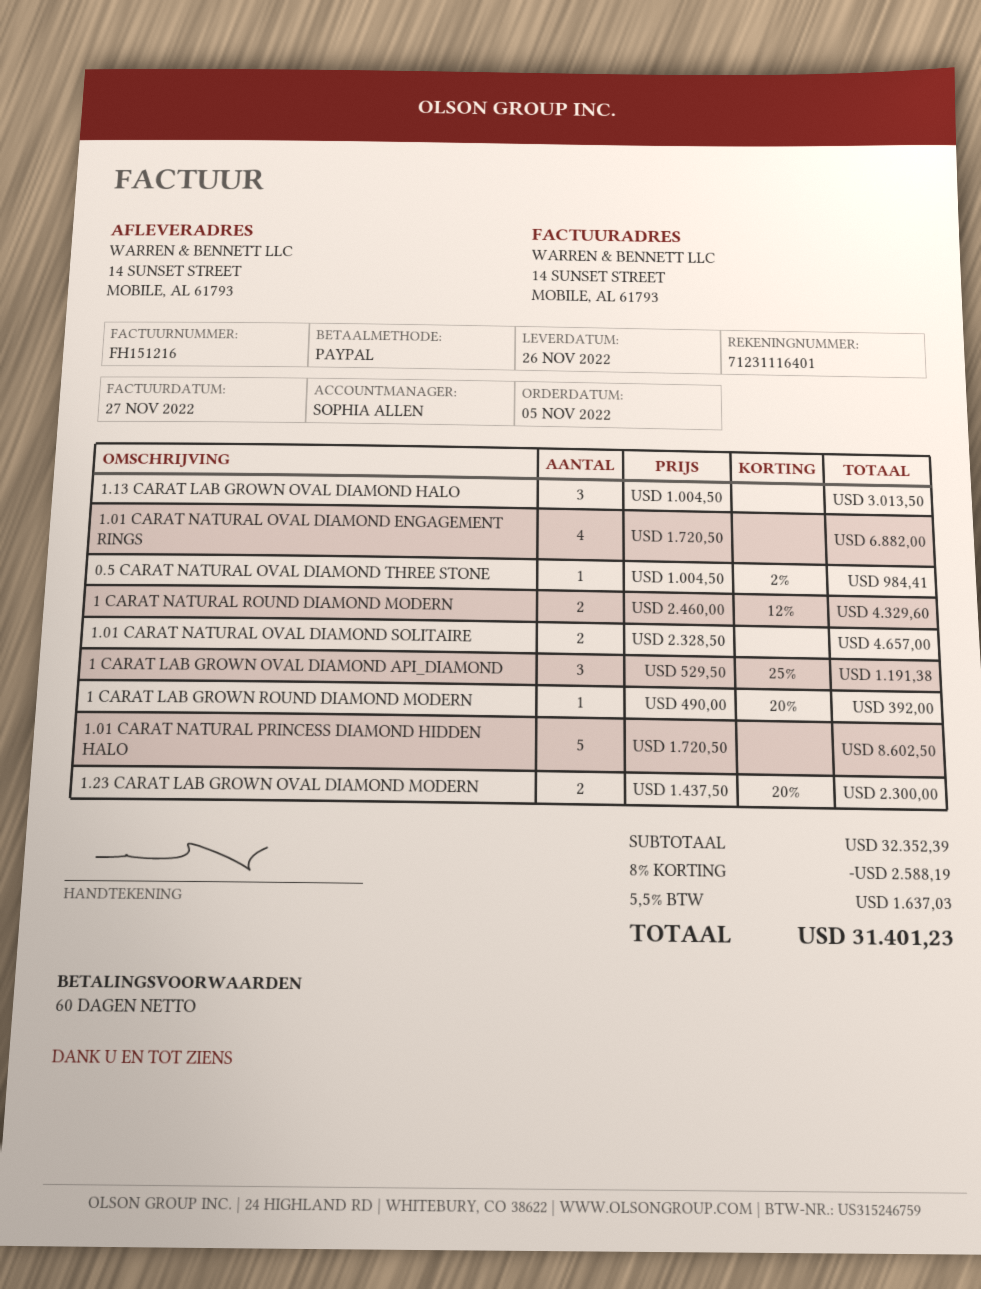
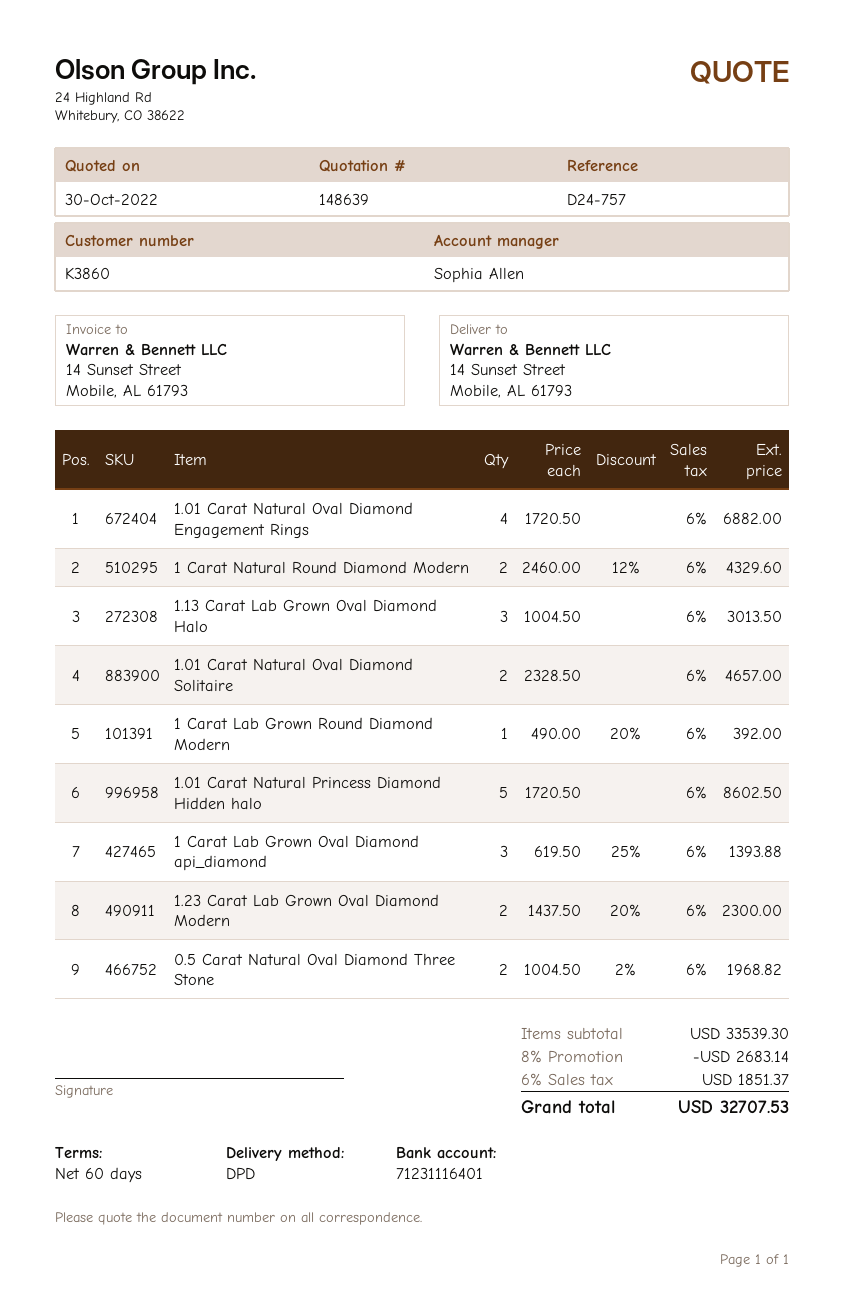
0.5 CARAT NATURAL OVAL DIAMOND THREE STONE: 1 x 1004.50 - 2% = 984.41 -> 2 x 1004.50 - 2% = 1968.82
1 CARAT LAB GROWN OVAL DIAMOND API_DIAMOND: 3 x 529.50 - 25% = 1191.38 -> 3 x 619.50 - 25% = 1393.88
subtotal: 32352.39 -> 33539.30
discount: 8% = 2588.19 -> 8% = 2683.14
tax: 5.5% = 1637.03 -> 6% = 1851.37
total: 31401.23 -> 32707.53

